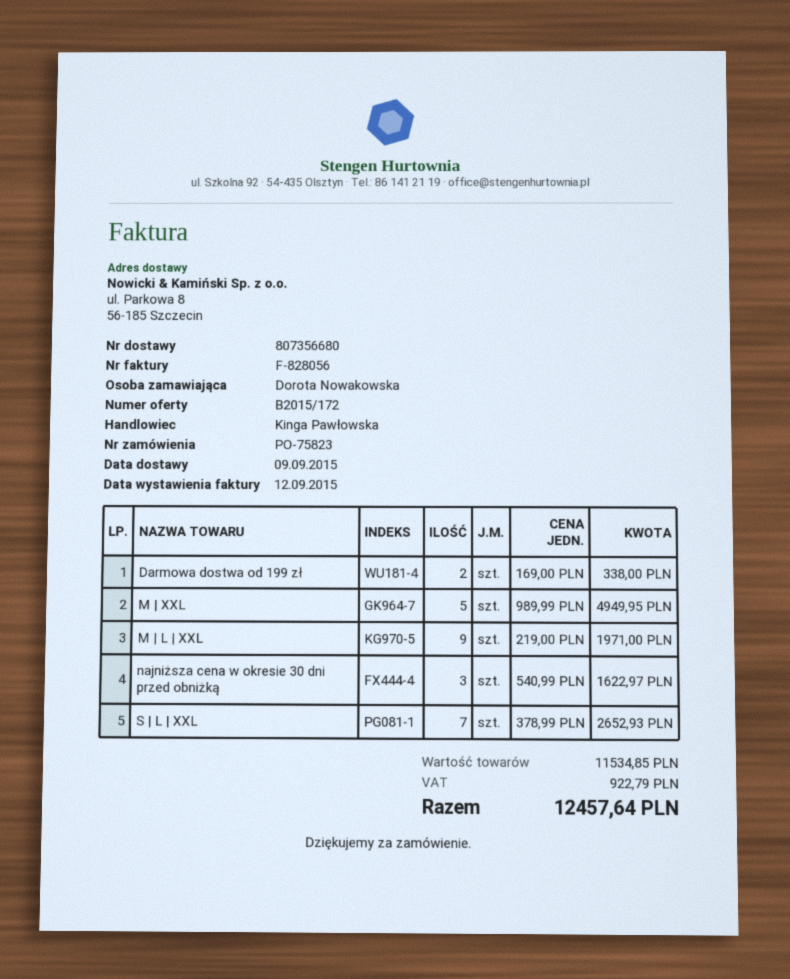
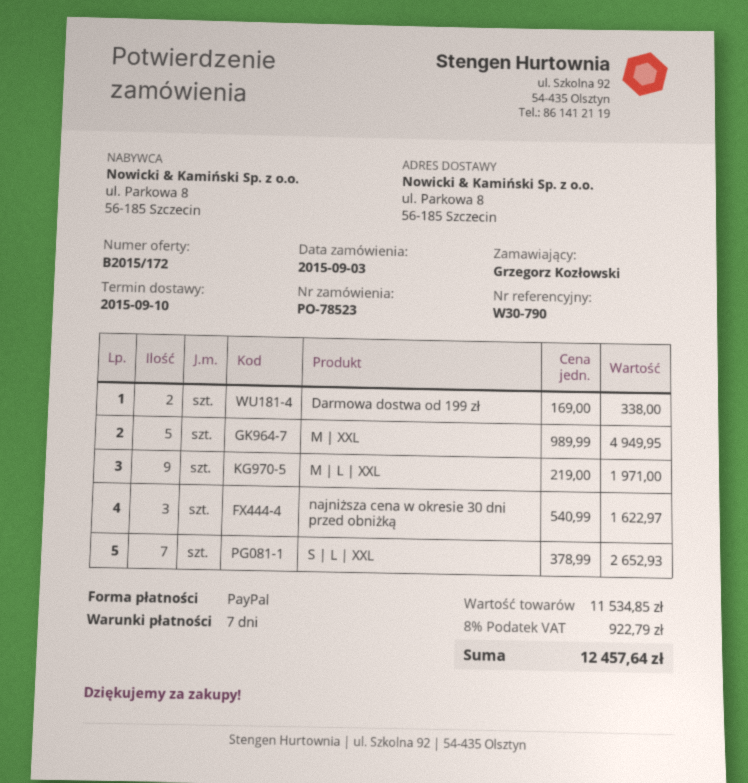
order number: PO-75823 -> PO-78523
delivery date: 2015-09-09 -> 2015-09-10
ordered by: Dorota Nowakowska -> Grzegorz Kozłowski

